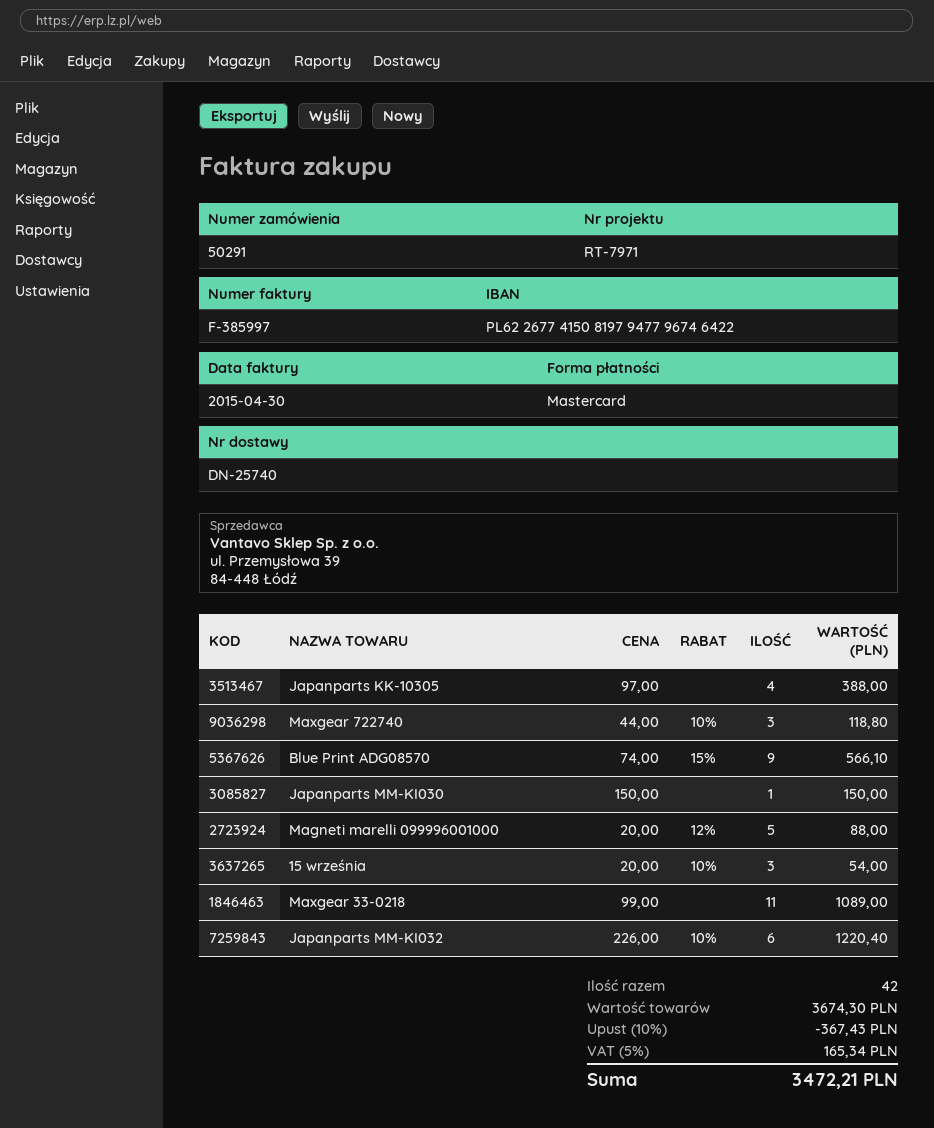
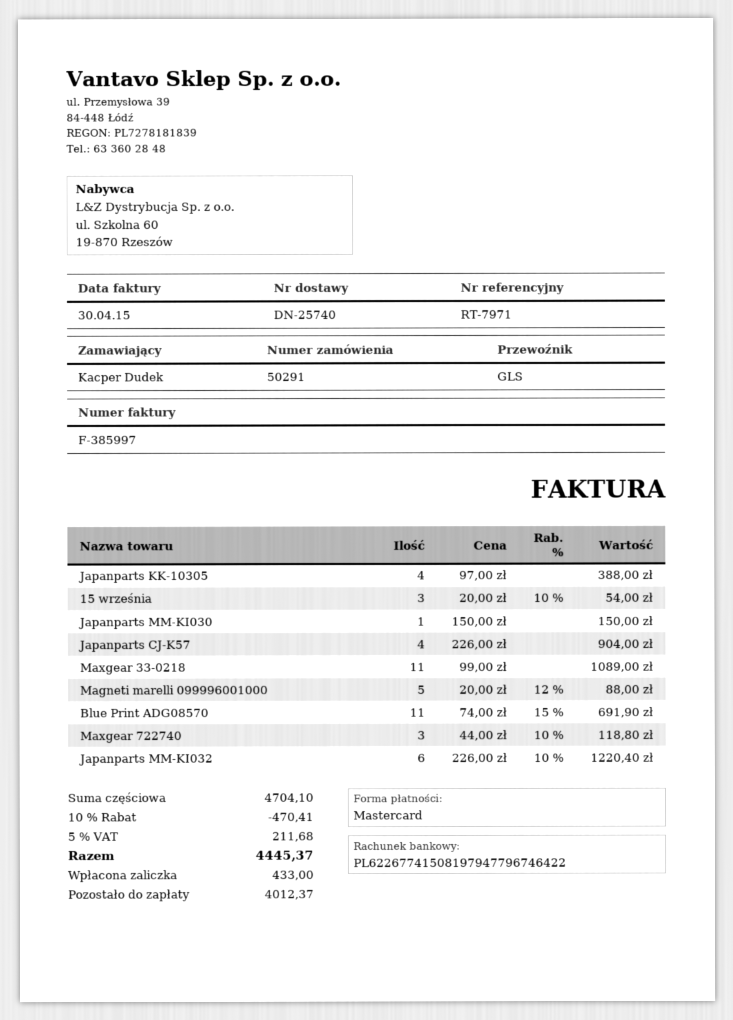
Blue Print ADG08570: 9 x 74.00 - 15% = 566.10 -> 11 x 74.00 - 15% = 691.90
Japanparts CJ-K57: none -> 4 x 226.00 = 904.00
subtotal: 3674.30 -> 4704.10
discount: 10% = 367.43 -> 10% = 470.41
tax: 5% = 165.34 -> 5% = 211.68
total: 3472.21 -> 4445.37

